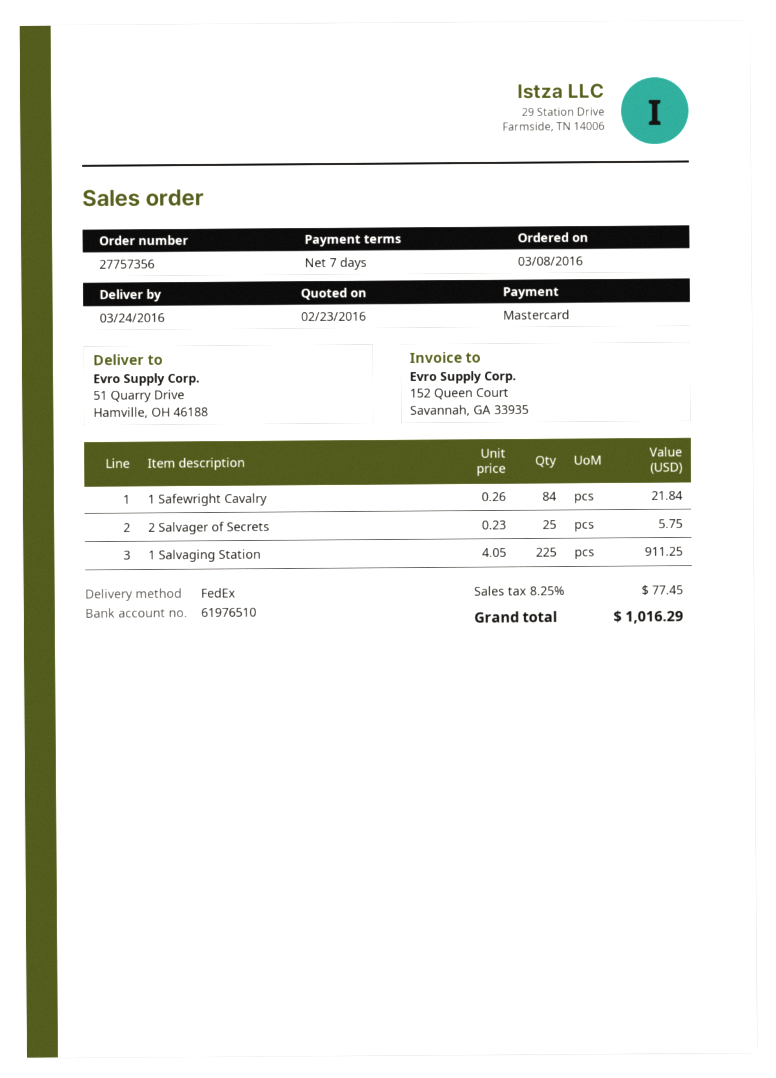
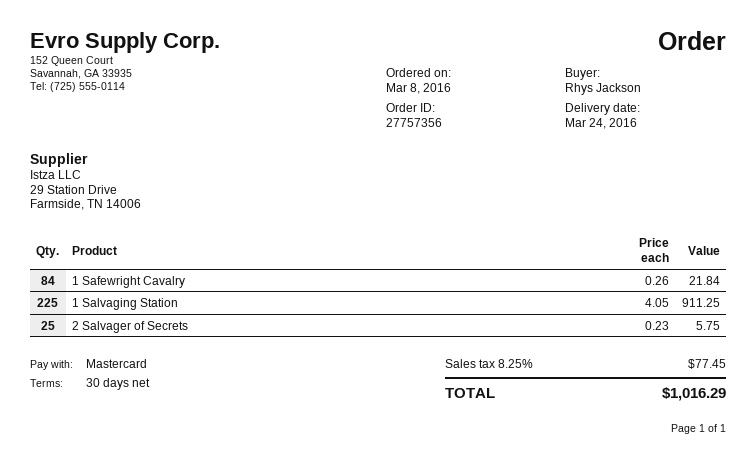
payment terms: 7 days -> 30 days

